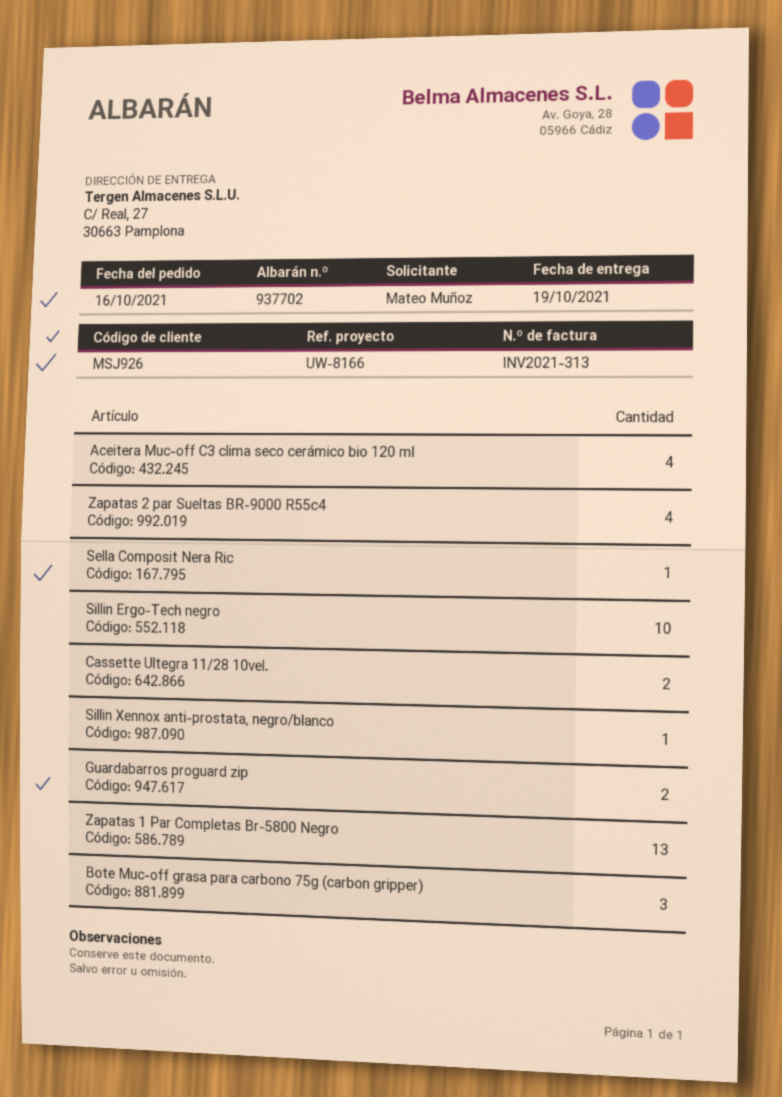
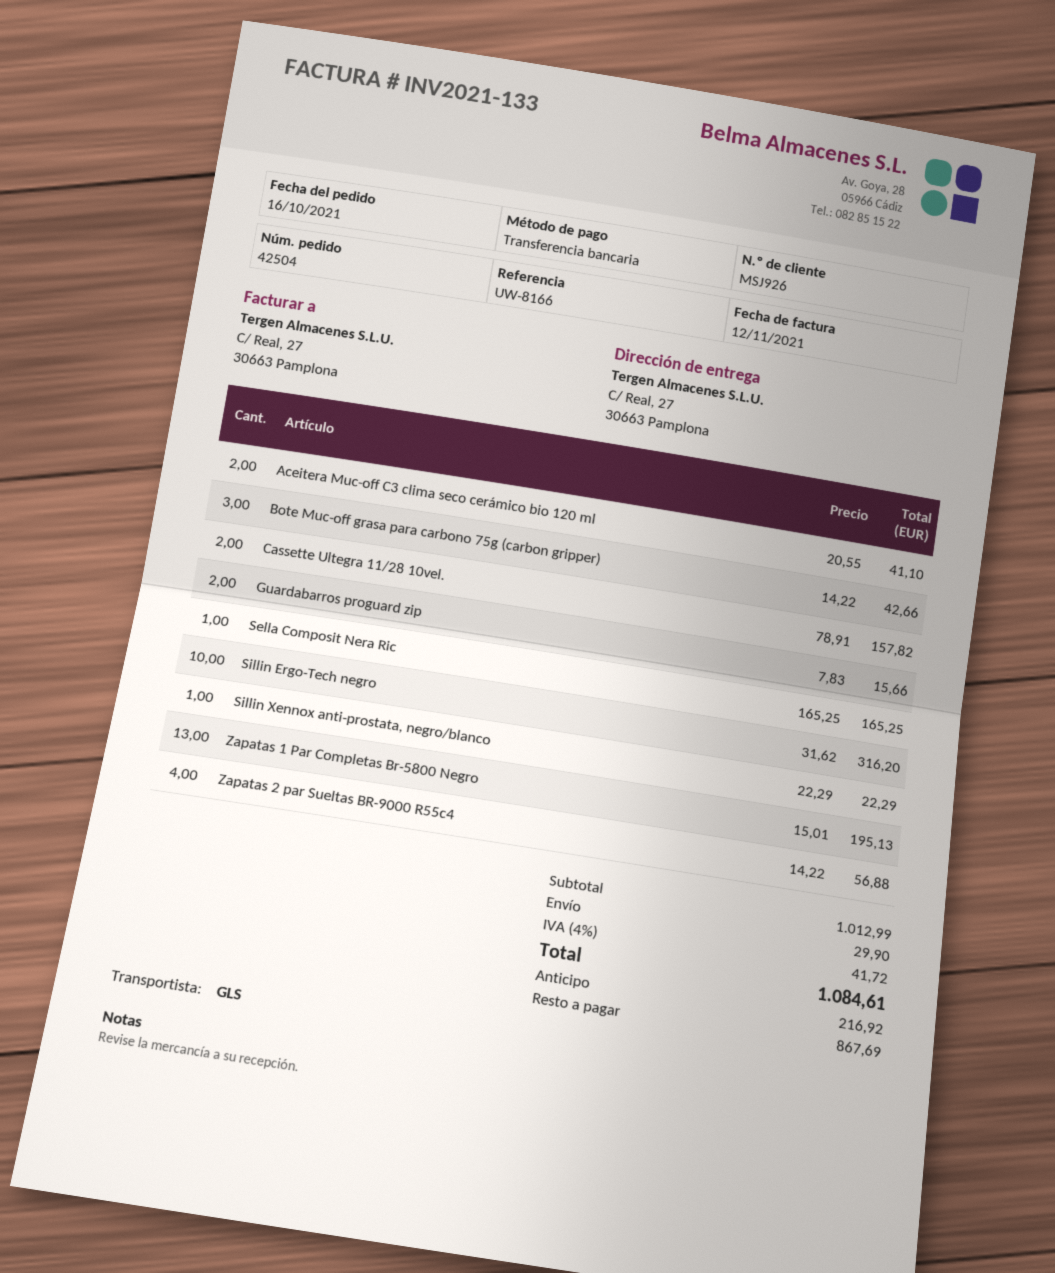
invoice number: INV2021-313 -> INV2021-133
Aceitera Muc-off C3 clima seco cerámico bio 120 ml: 4 -> 2

